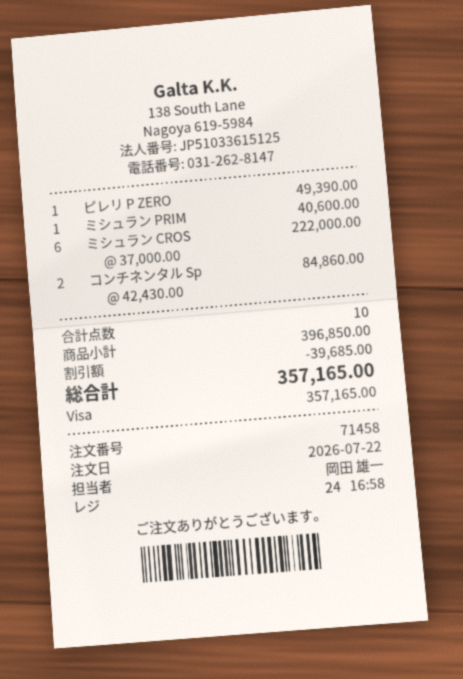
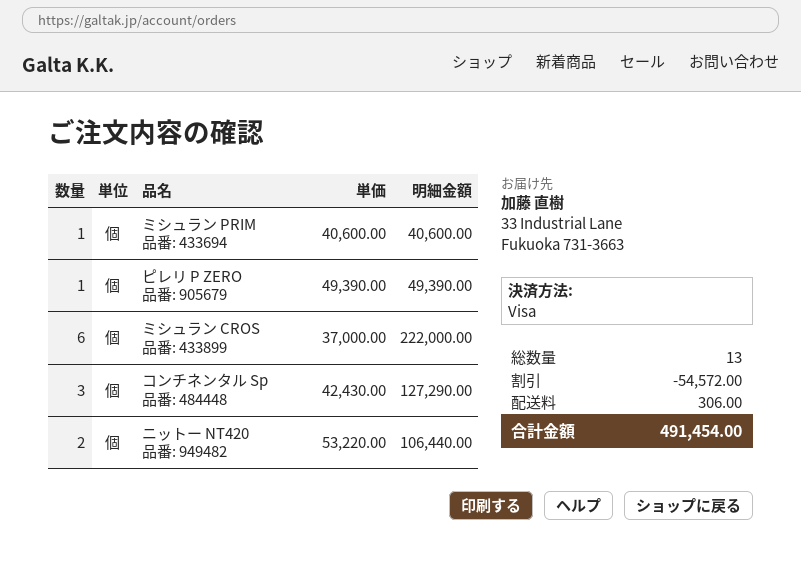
コンチネンタル Sp: 2 x 42430.00 = 84860.00 -> 3 x 42430.00 = 127290.00
ニットー NT420: none -> 2 x 53220.00 = 106440.00
total quantity: 10 -> 13
discount: 39685.00 -> 54572.00
shipping: none -> 306.00
total: 357165.00 -> 491454.00

